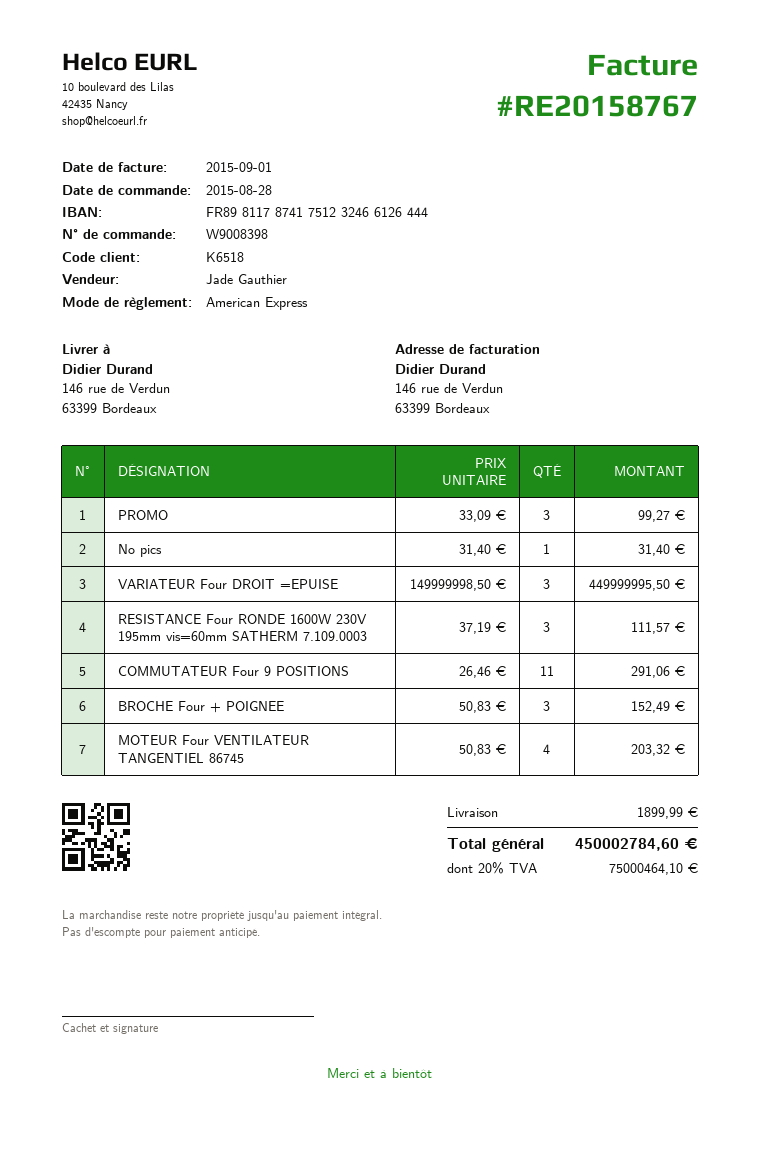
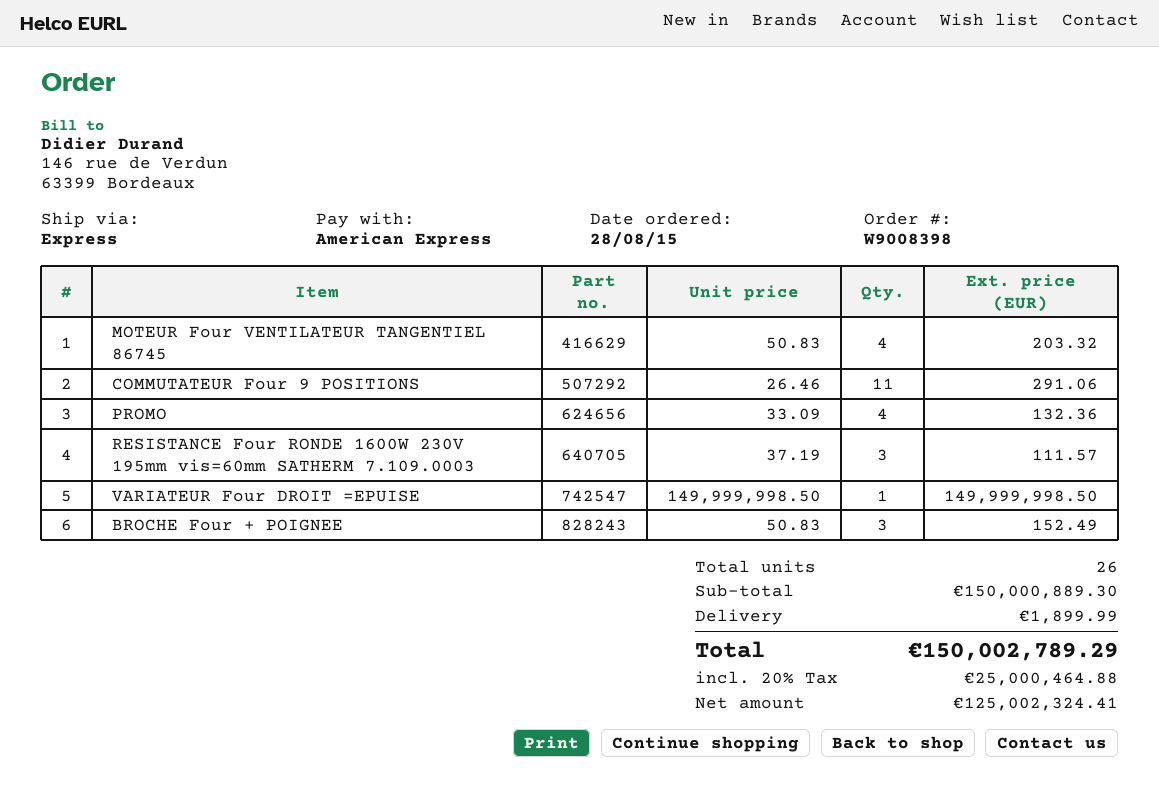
PROMO: 3 x 33.09 = 99.27 -> 4 x 33.09 = 132.36
No pics: 1 x 31.40 = 31.40 -> none
VARIATEUR Four DROIT =EPUISE: 3 x 149999998.50 = 449999995.50 -> 1 x 149999998.50 = 149999998.50
tax: 20% = 75000464.10 -> 20% = 25000464.88
total: 450002784.60 -> 150002789.29

